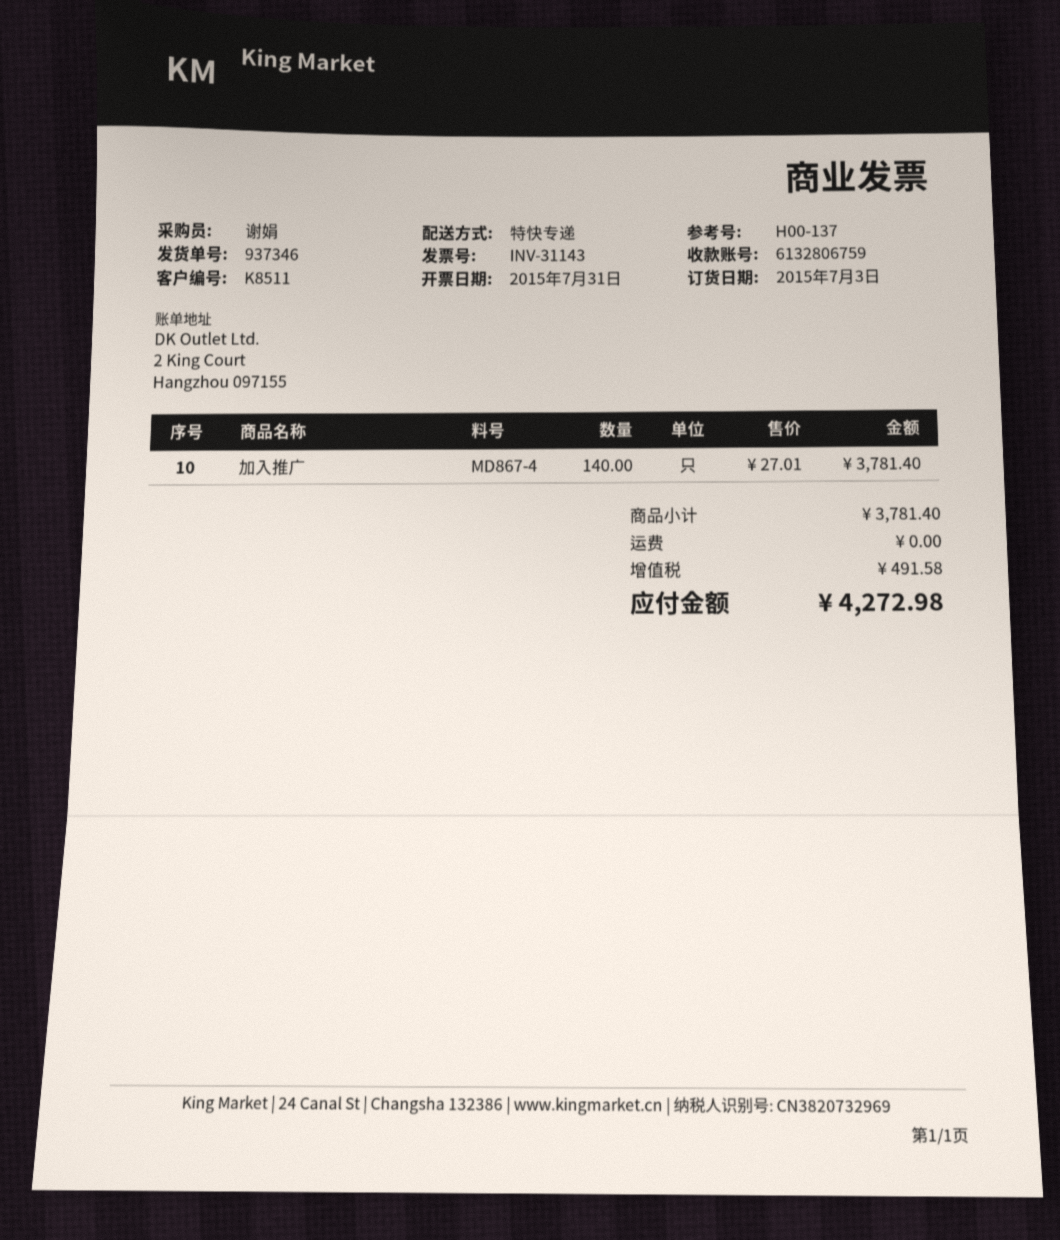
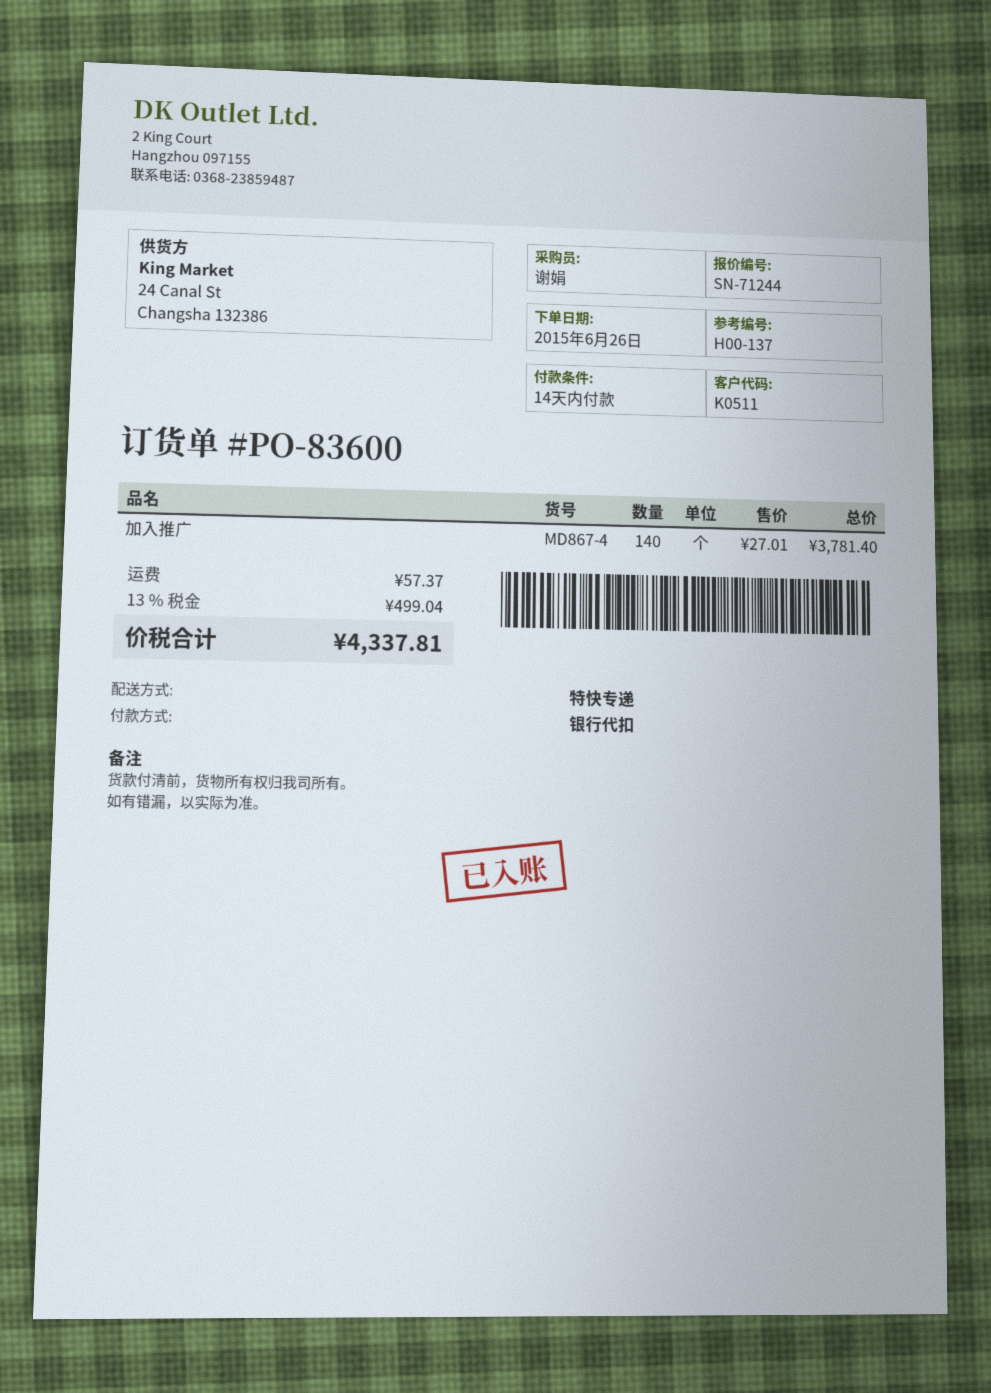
order date: 2015-07-03 -> 2015-06-26
customer number: K8511 -> K0511
shipping: 0.00 -> 57.37
tax: 491.58 -> 499.04
total: 4272.98 -> 4337.81

